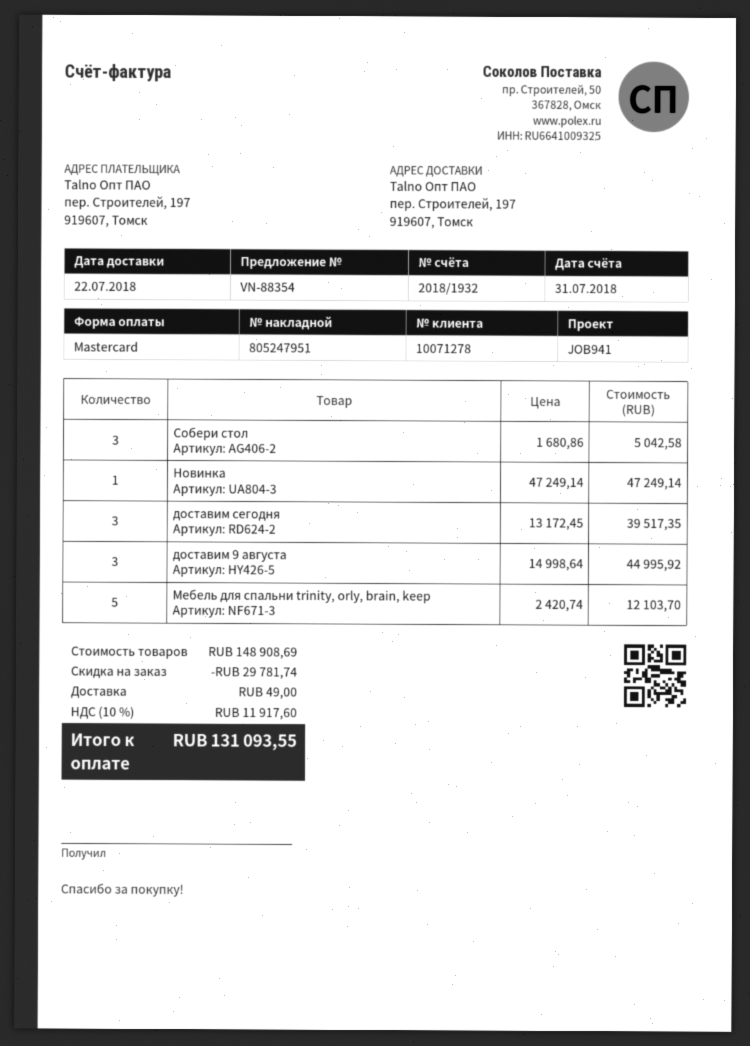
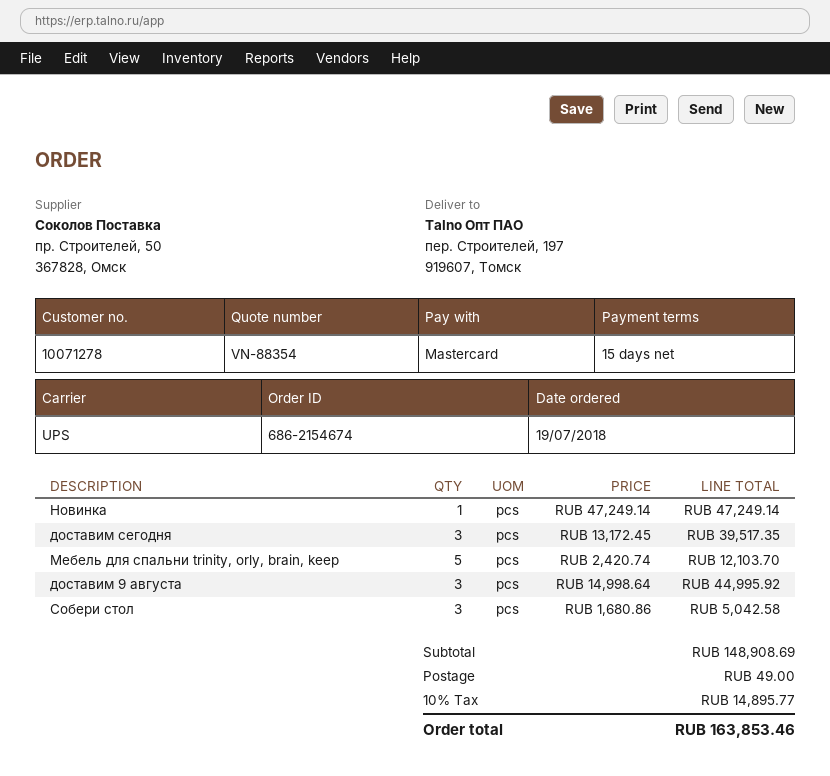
discount: 29781.74 -> none
tax: 10% = 11917.60 -> 10% = 14895.77
total: 131093.55 -> 163853.46

